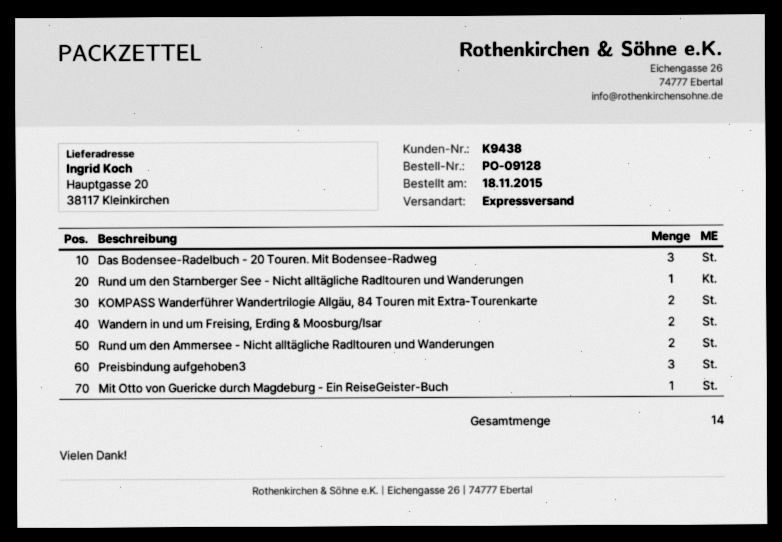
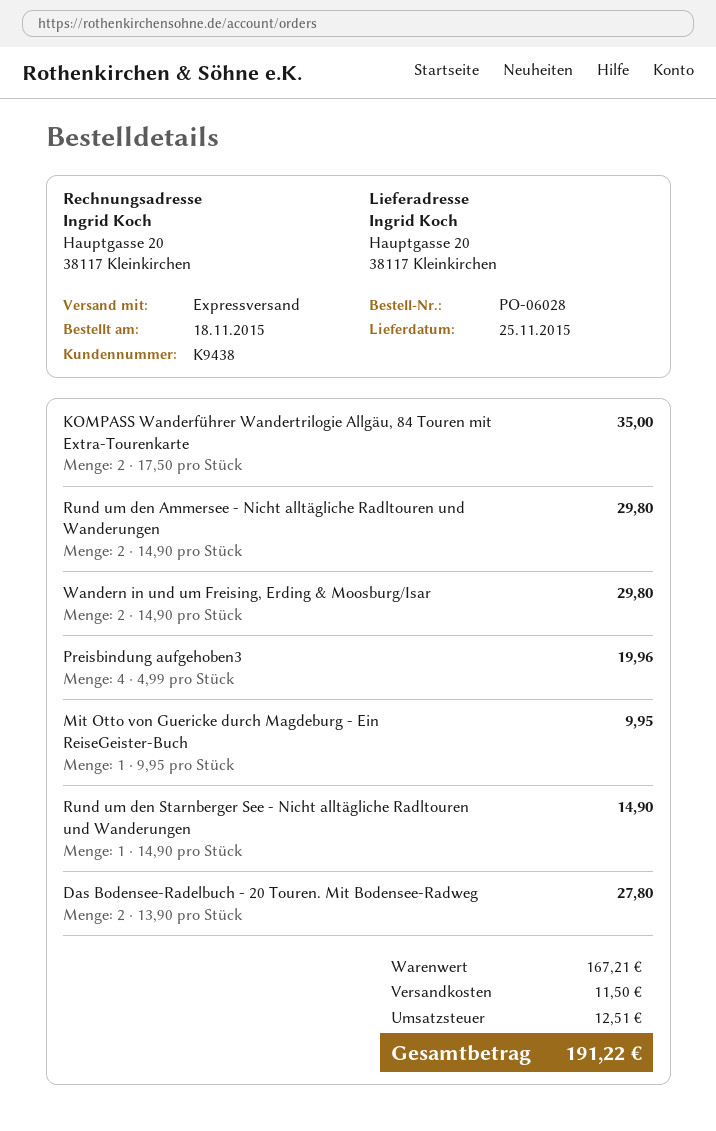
order number: PO-09128 -> PO-06028
Das Bodensee-Radelbuch - 20 Touren. Mit Bodensee-Radweg: 3 -> 2
Preisbindung aufgehoben3: 3 -> 4

